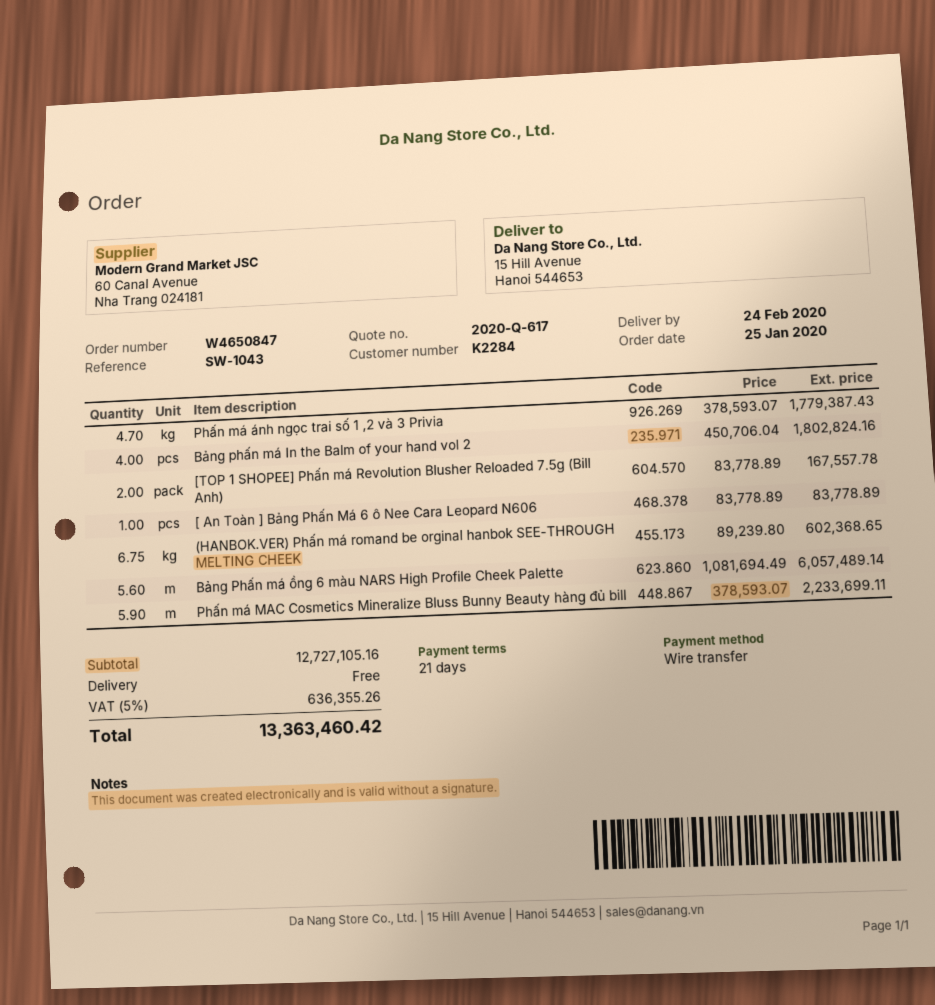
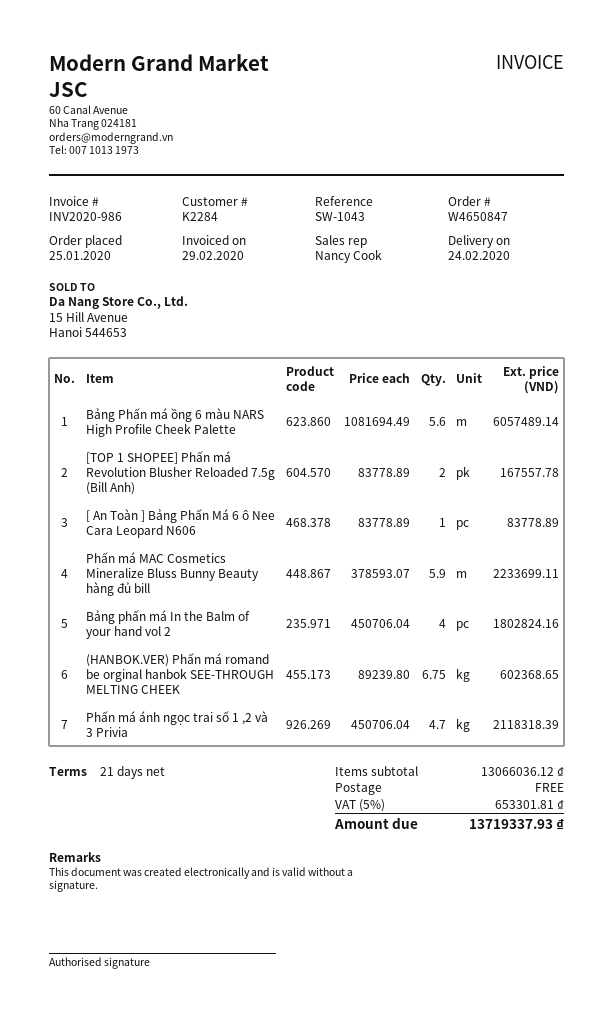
Phấn má ánh ngọc trai số 1 ,2 và 3 Privia: 4.7 x 378593.07 = 1779387.43 -> 4.7 x 450706.04 = 2118318.39
subtotal: 12727105.16 -> 13066036.12
tax: 5% = 636355.26 -> 5% = 653301.81
total: 13363460.42 -> 13719337.93

